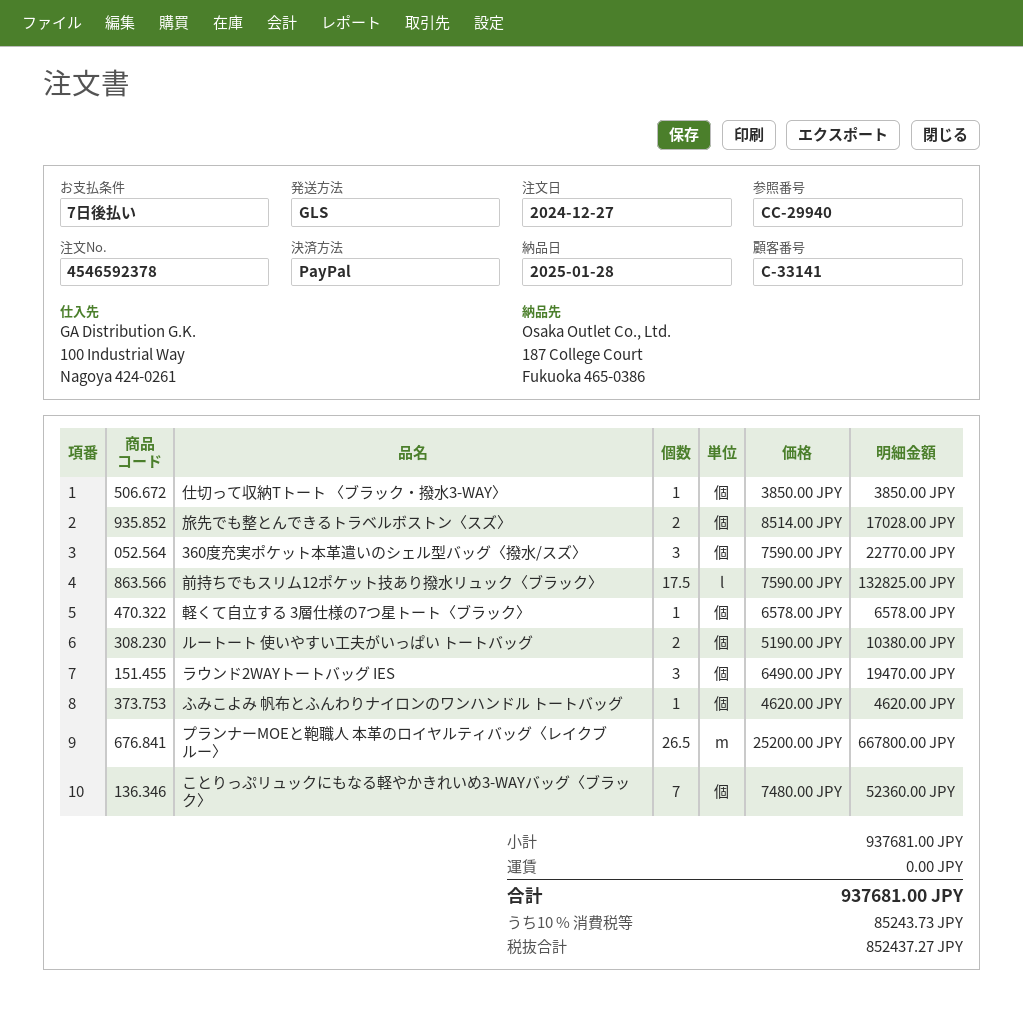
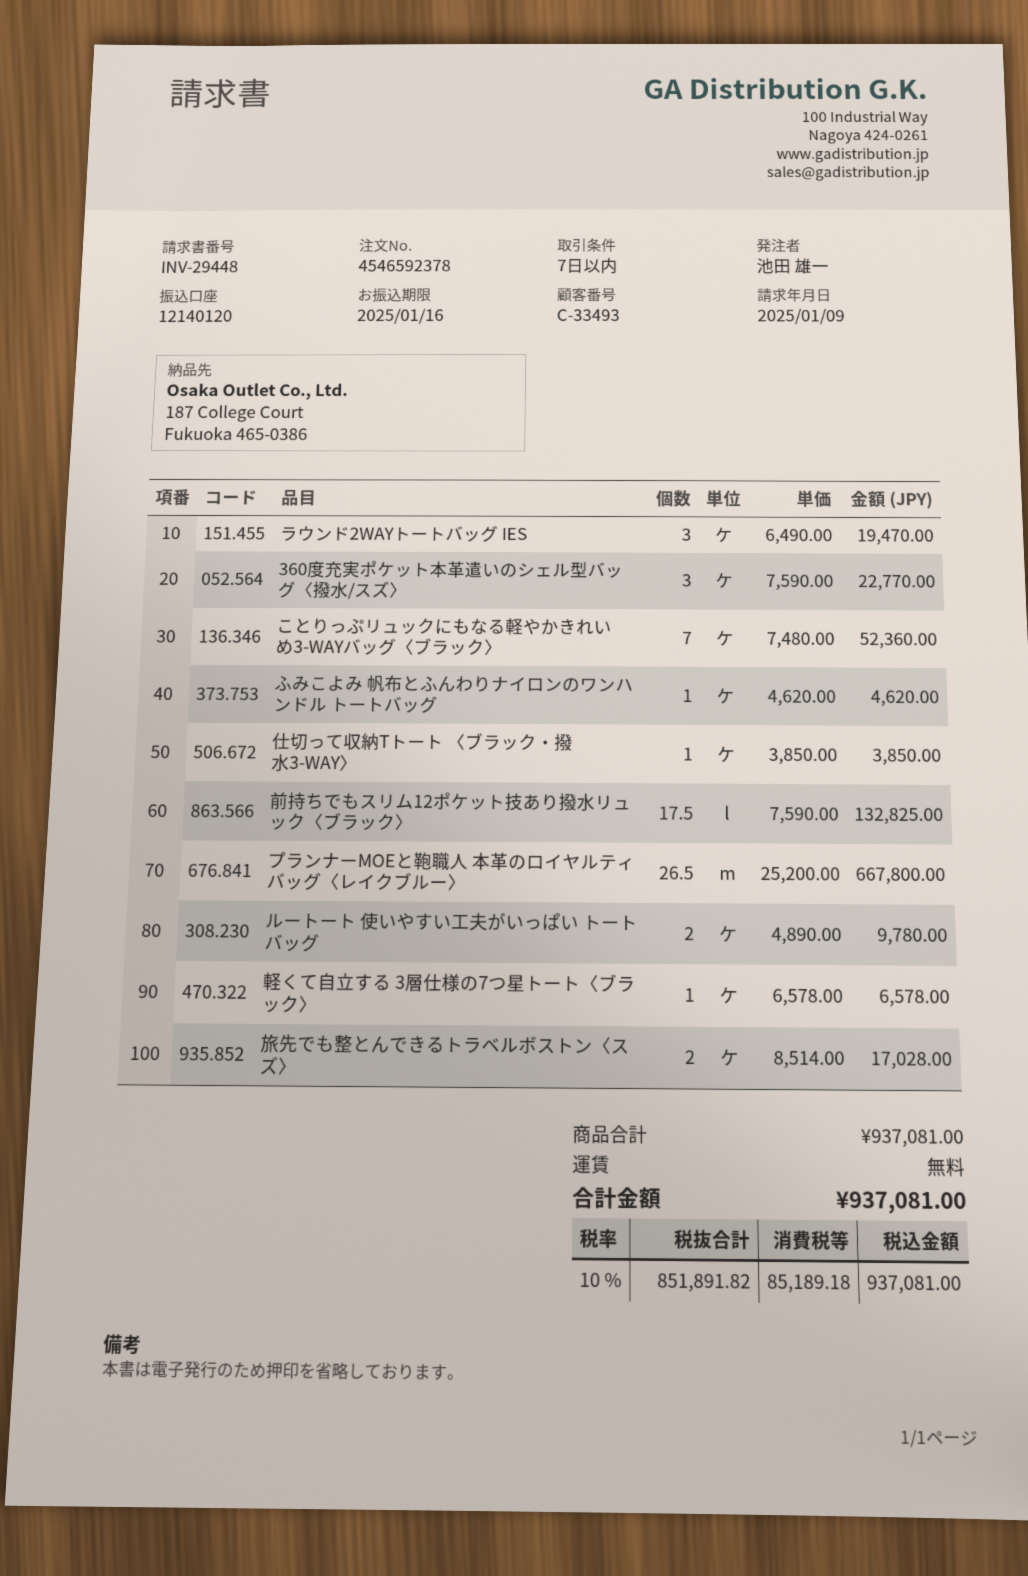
customer number: C-33141 -> C-33493
ルートート 使いやすい工夫がいっぱい トートバッグ: 2 x 5190.00 = 10380.00 -> 2 x 4890.00 = 9780.00
subtotal: 937681.00 -> 937081.00
net: 852437.27 -> 851891.82
tax: 10% = 85243.73 -> 10% = 85189.18
total: 937681.00 -> 937081.00

